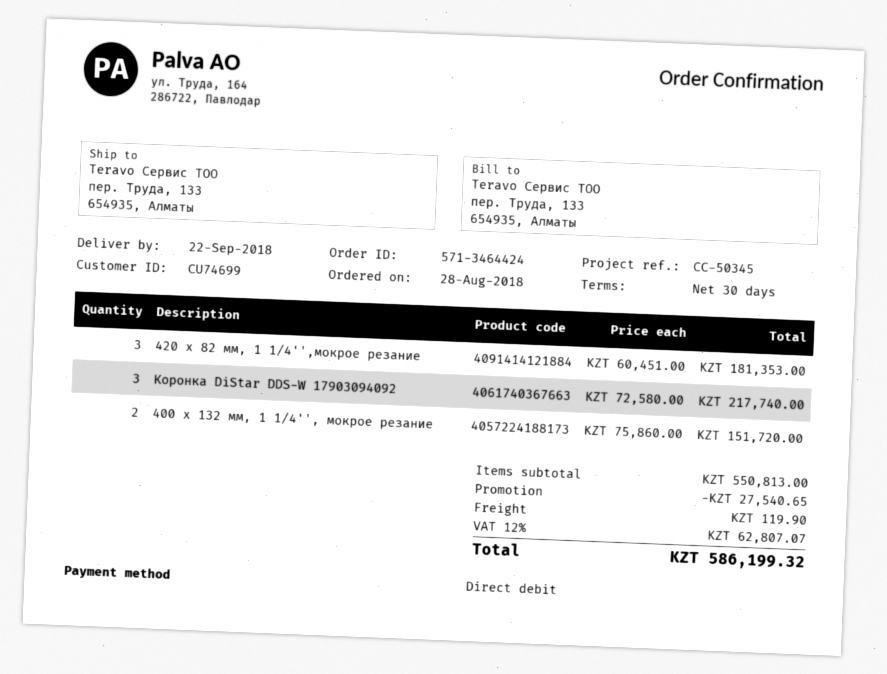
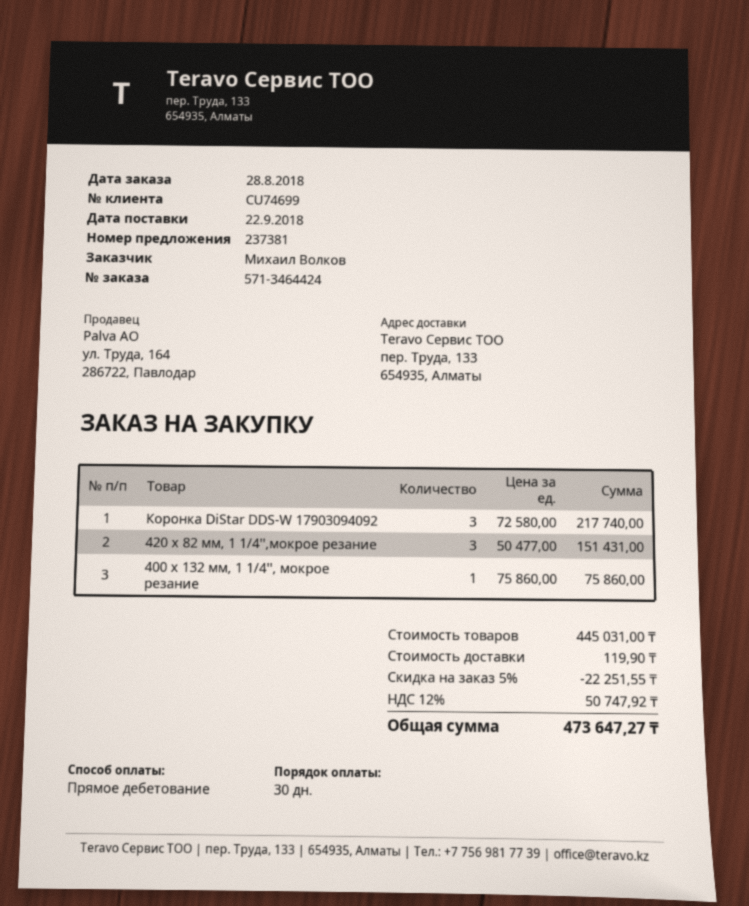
420 х 82 мм, 1 1/4'',мокрое резание: 3 x 60451.00 = 181353.00 -> 3 x 50477.00 = 151431.00
400 х 132 мм, 1 1/4'', мокрое резание: 2 x 75860.00 = 151720.00 -> 1 x 75860.00 = 75860.00
subtotal: 550813.00 -> 445031.00
discount: 27540.65 -> 22251.55
tax: 12% = 62807.07 -> 12% = 50747.92
total: 586199.32 -> 473647.27

